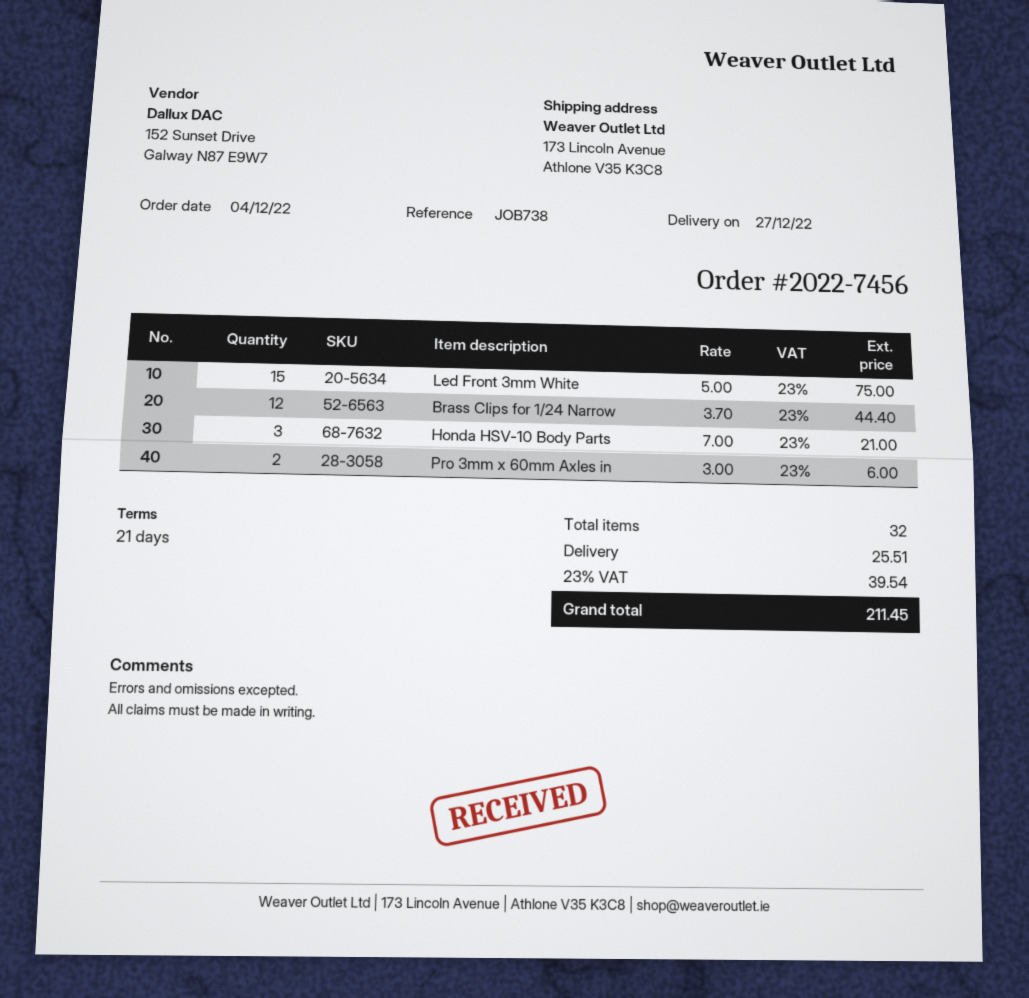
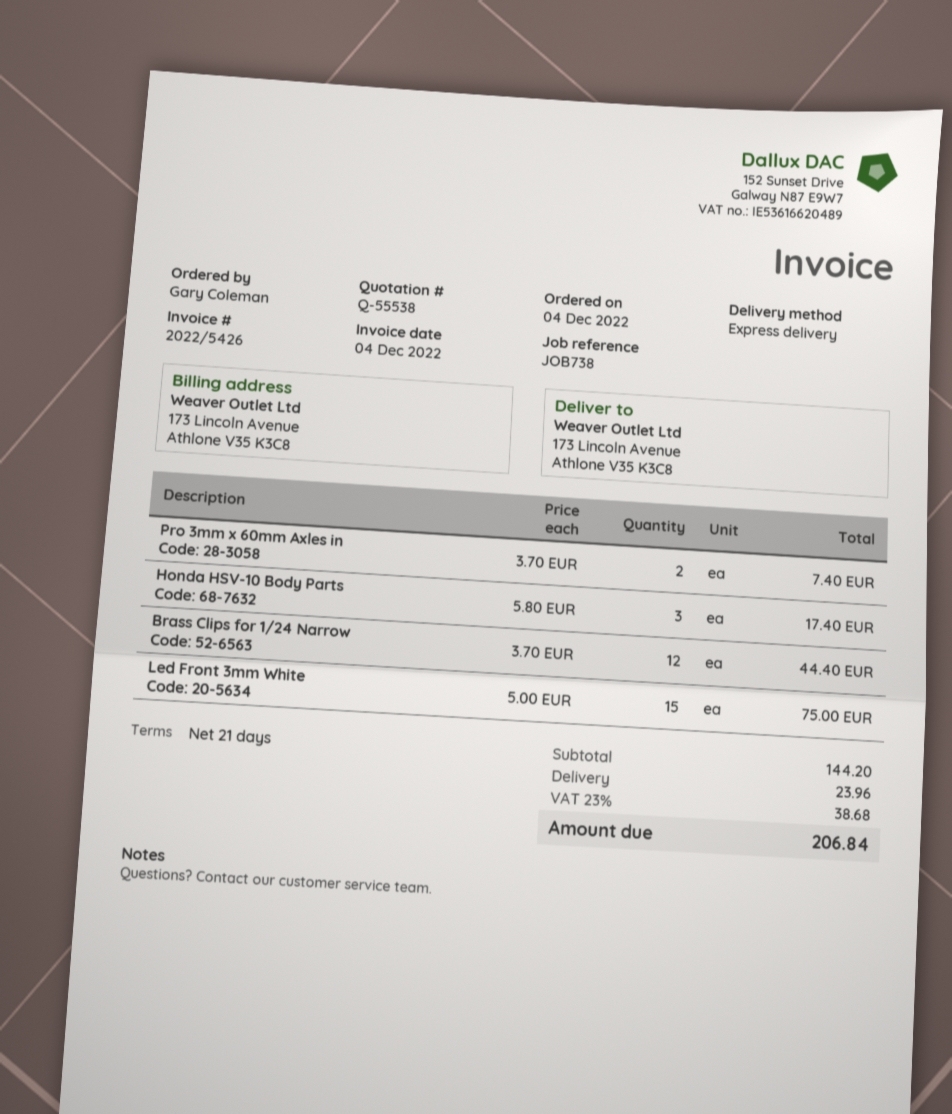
Honda HSV-10 Body Parts: 3 x 7.00 = 21.00 -> 3 x 5.80 = 17.40
Pro 3mm x 60mm Axles in: 2 x 3.00 = 6.00 -> 2 x 3.70 = 7.40
shipping: 25.51 -> 23.96
tax: 23% = 39.54 -> 23% = 38.68
total: 211.45 -> 206.84

